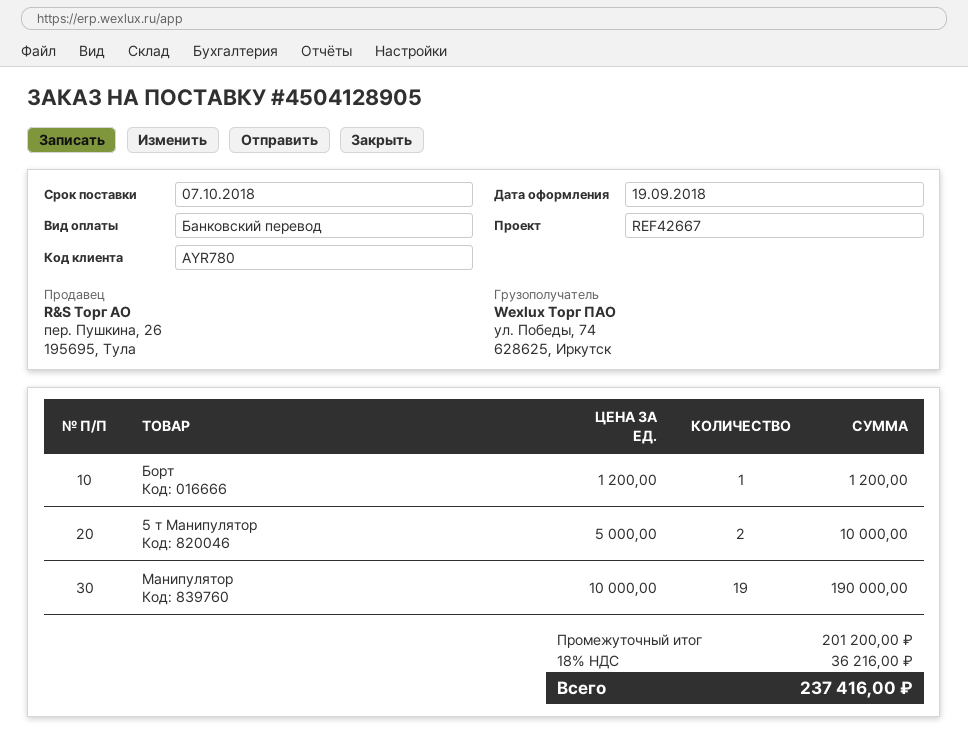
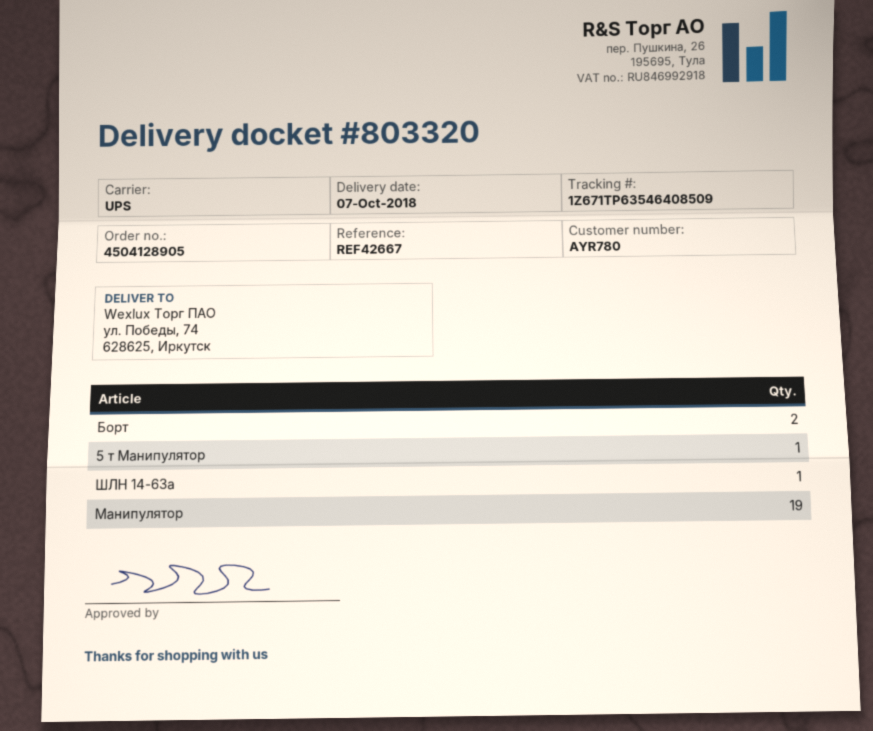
Борт: 1 -> 2
5 т Манипулятор: 2 -> 1
ШЛН 14-63а: none -> 1

